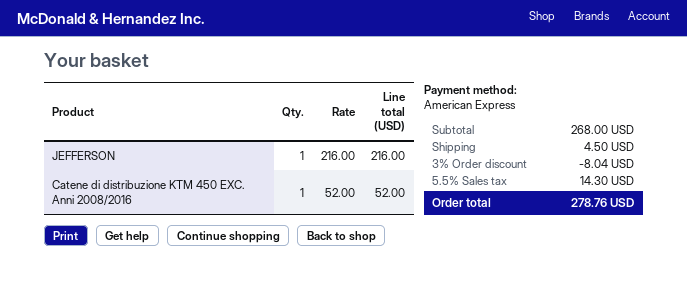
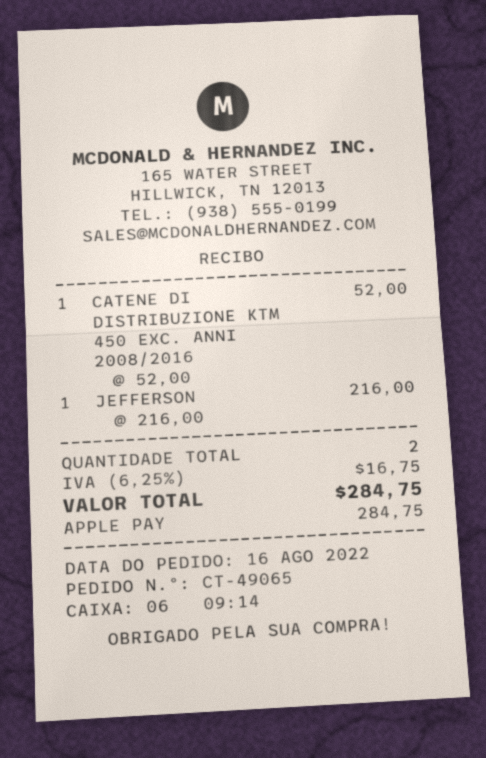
payment method: American Express -> Apple Pay
discount: 3% = 8.04 -> none
shipping: 4.50 -> none
tax: 5.5% = 14.30 -> 6.25% = 16.75
total: 278.76 -> 284.75

